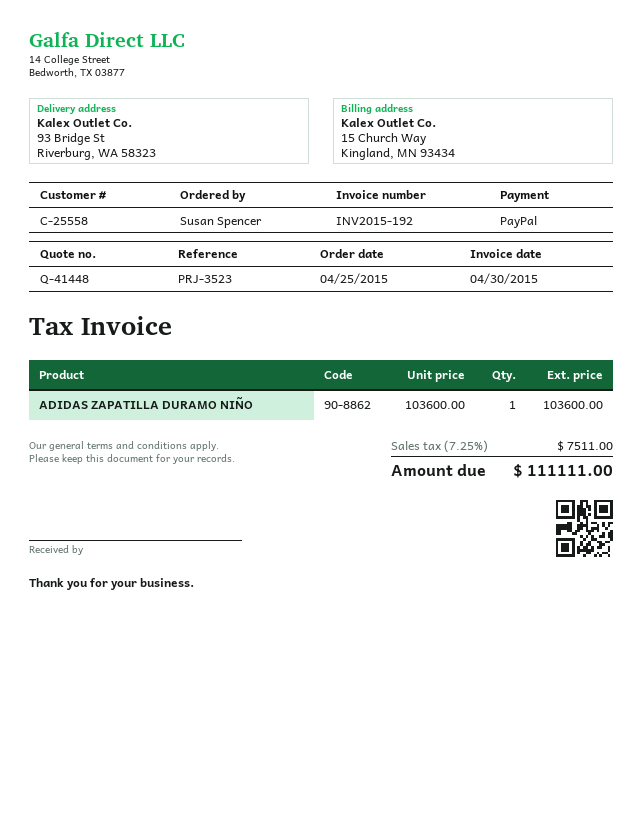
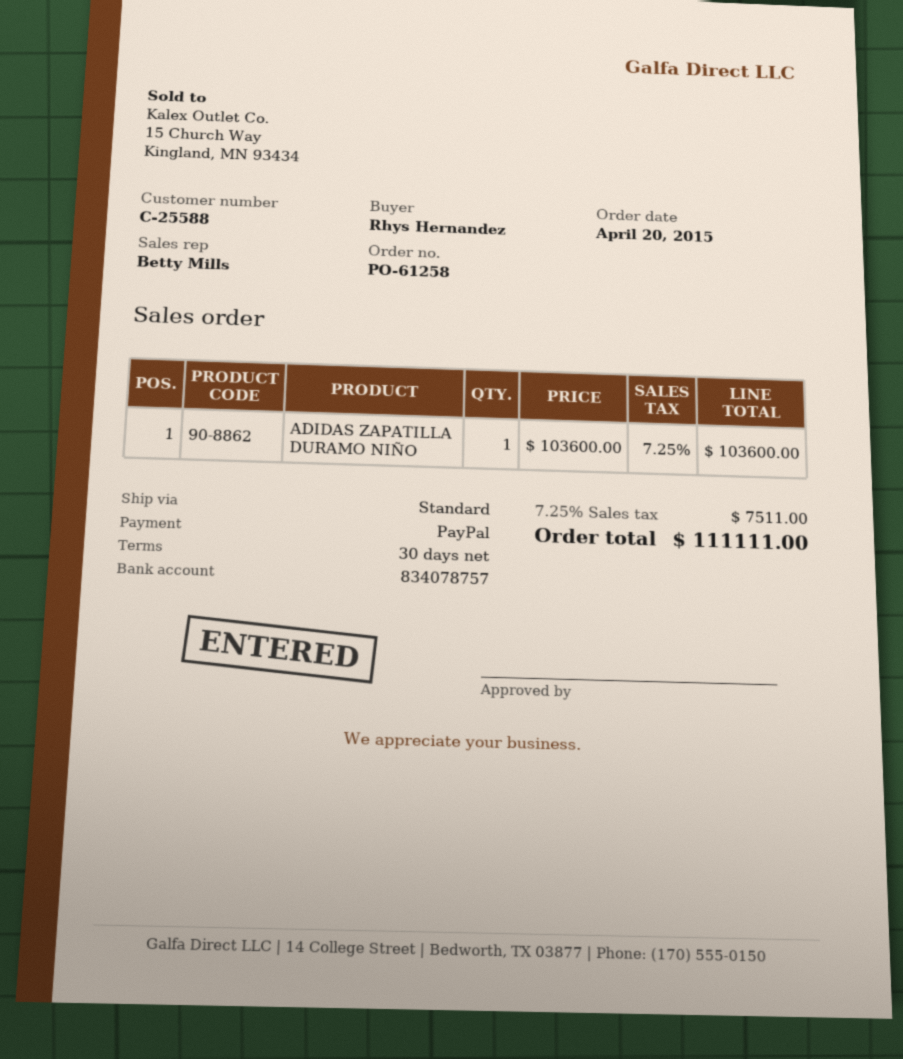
order date: 2015-04-25 -> 2015-04-20
customer number: C-25558 -> C-25588
ordered by: Susan Spencer -> Rhys Hernandez

